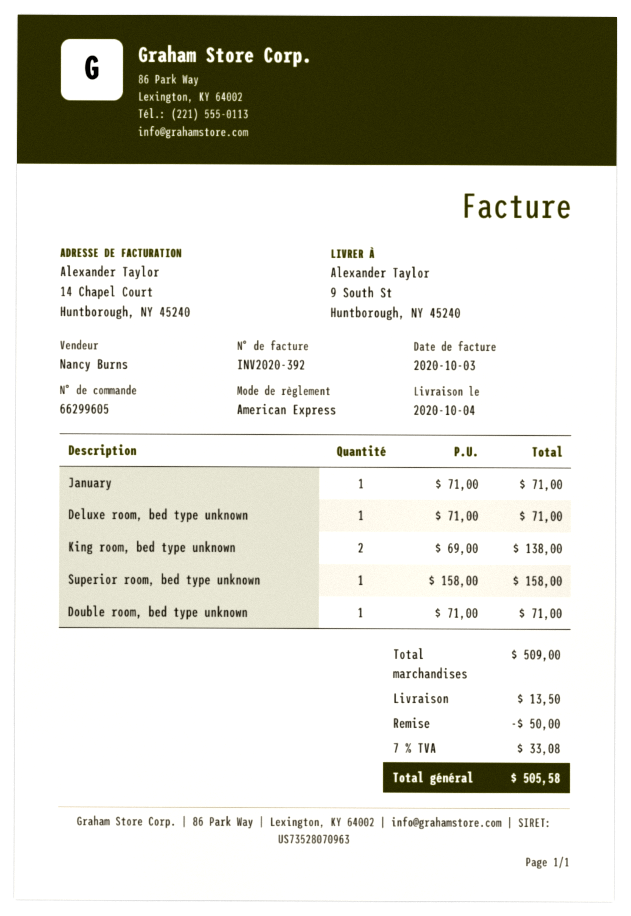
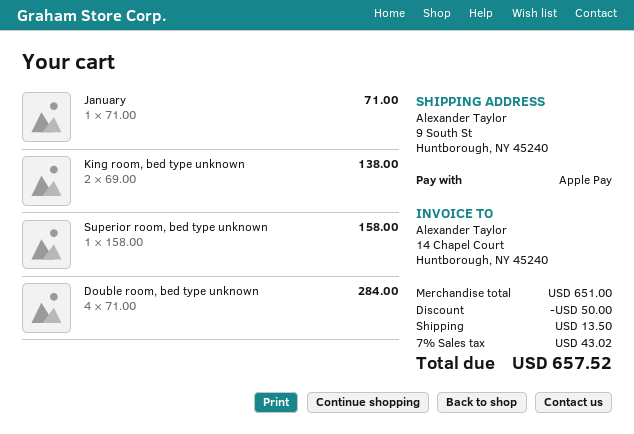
payment method: American Express -> Apple Pay
Deluxe room, bed type unknown: 1 x 71.00 = 71.00 -> none
Double room, bed type unknown: 1 x 71.00 = 71.00 -> 4 x 71.00 = 284.00
subtotal: 509.00 -> 651.00
tax: 7% = 33.08 -> 7% = 43.02
total: 505.58 -> 657.52

